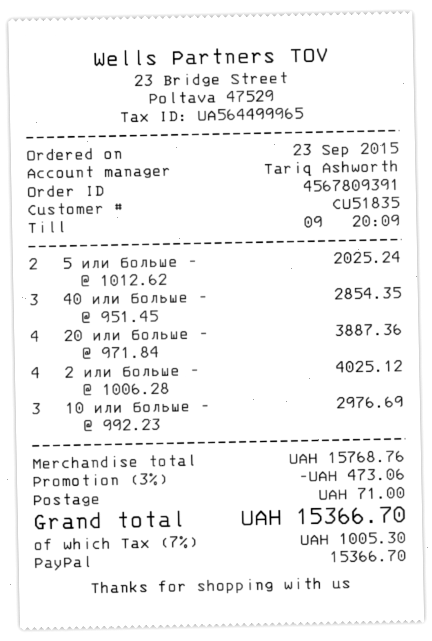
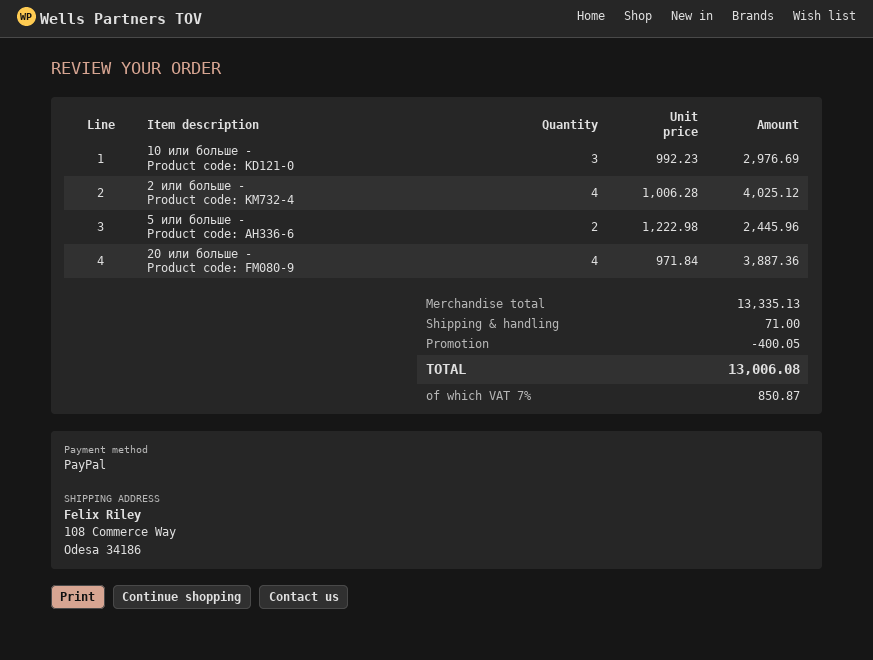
5 или больше -: 2 x 1012.62 = 2025.24 -> 2 x 1222.98 = 2445.96
40 или больше -: 3 x 951.45 = 2854.35 -> none
subtotal: 15768.76 -> 13335.13
discount: 473.06 -> 400.05
tax: 7% = 1005.30 -> 7% = 850.87
total: 15366.70 -> 13006.08

